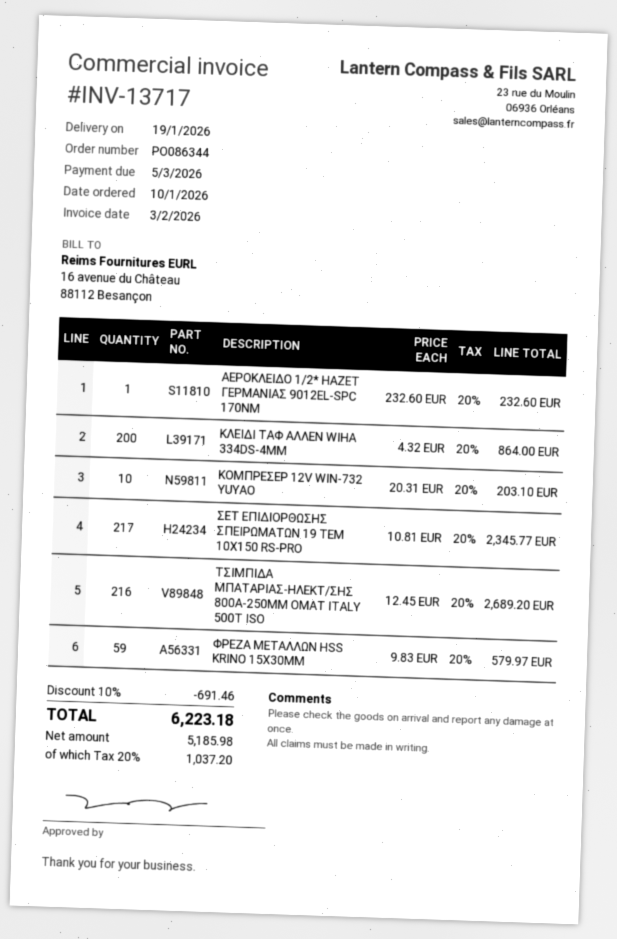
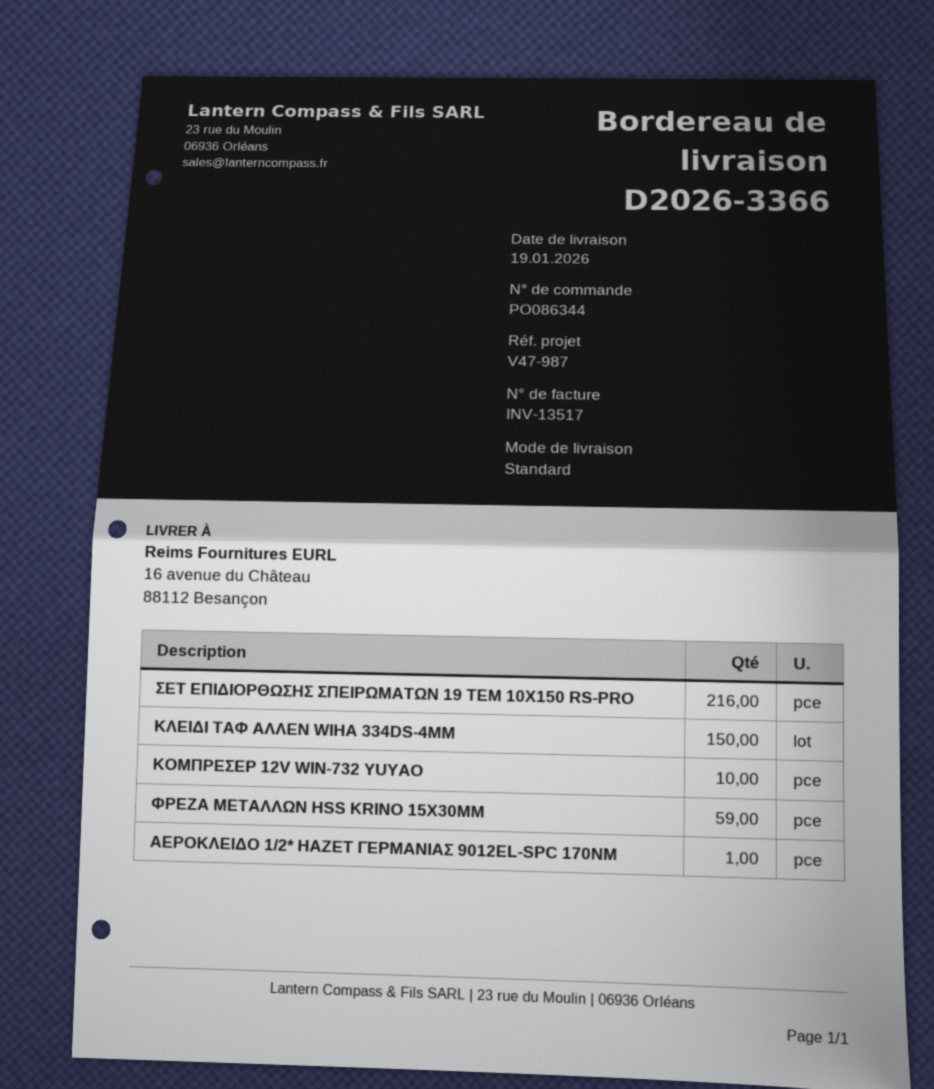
invoice number: INV-13717 -> INV-13517
ΚΛΕΙΔΙ ΤΑΦ ΑΛΛΕΝ WIHA 334DS-4MM: 200 -> 150
ΣΕΤ ΕΠΙΔΙΟΡΘΩΣΗΣ ΣΠΕΙΡΩΜΑΤΩΝ 19 ΤΕΜ 10Χ150 RS-PRO: 217 -> 216
ΤΣΙΜΠΙΔΑ ΜΠΑΤΑΡΙΑΣ-ΗΛΕΚΤ/ΣΗΣ 800Α-250ΜΜ ΟΜΑΤ ITALY 500Τ ISO: 216 -> none

